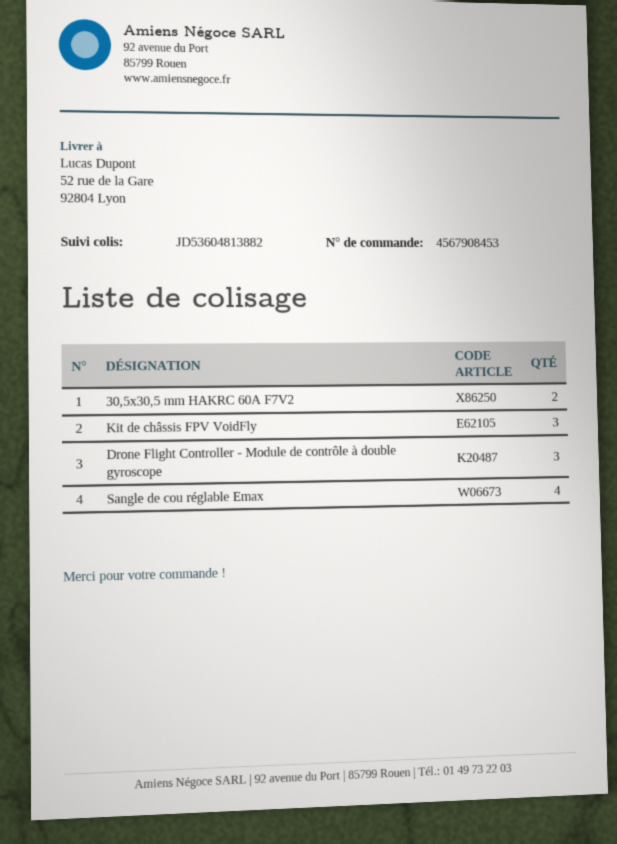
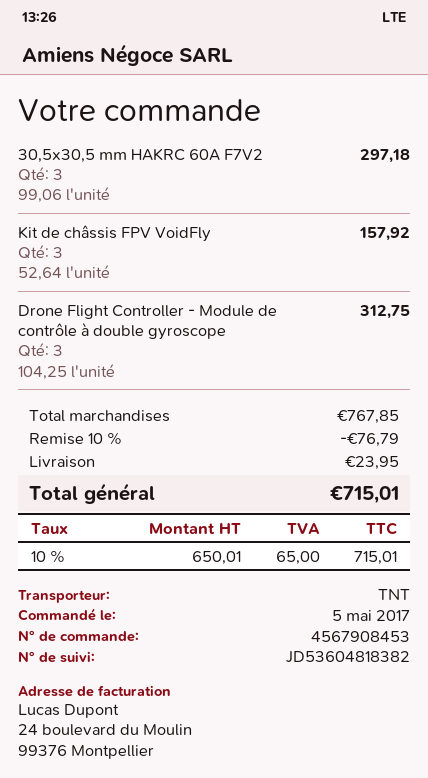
tracking number: JD53604813882 -> JD53604818382
30,5x30,5 mm HAKRC 60A F7V2: 2 -> 3
Sangle de cou réglable Emax: 4 -> none

